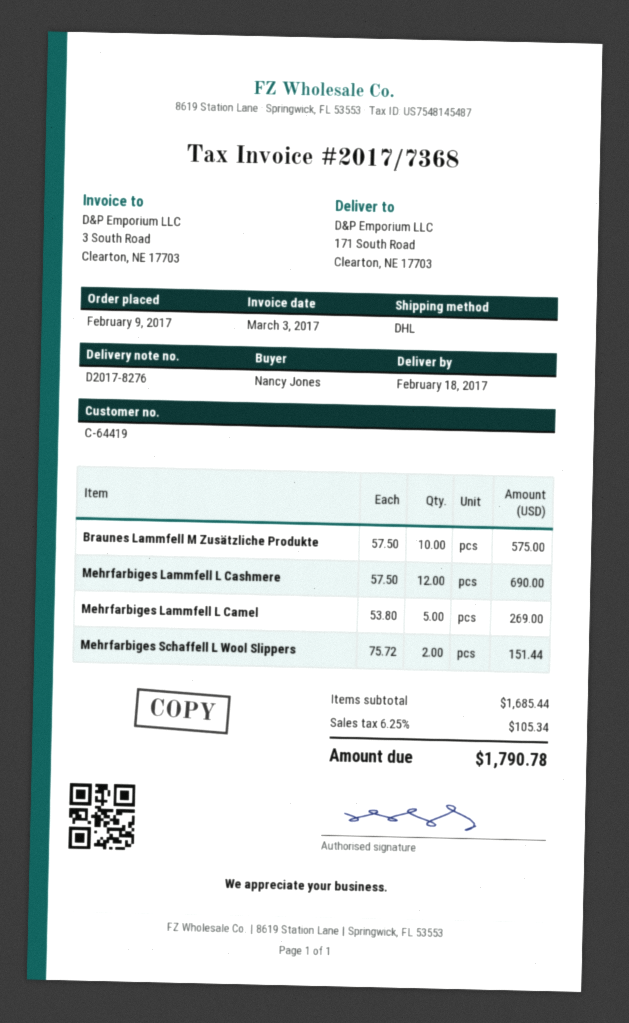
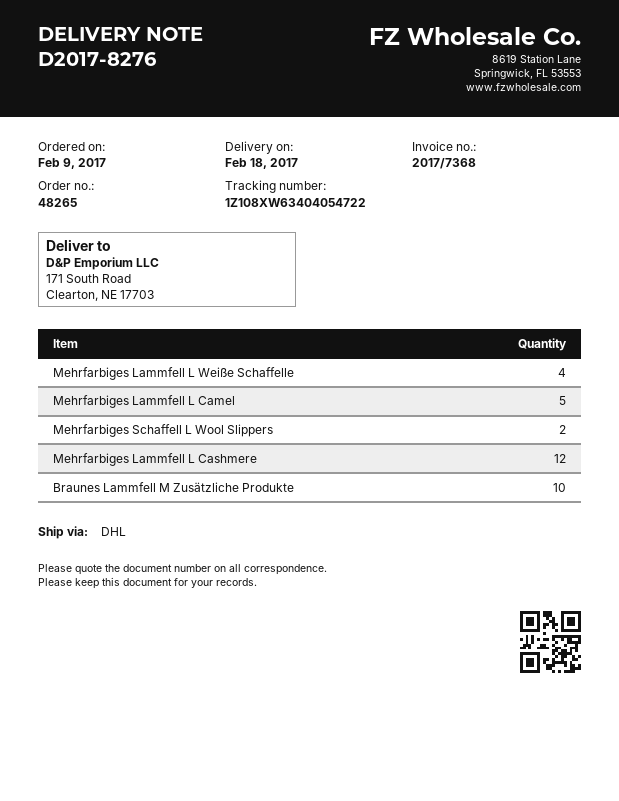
Mehrfarbiges Lammfell L Weiße Schaffelle: none -> 4

